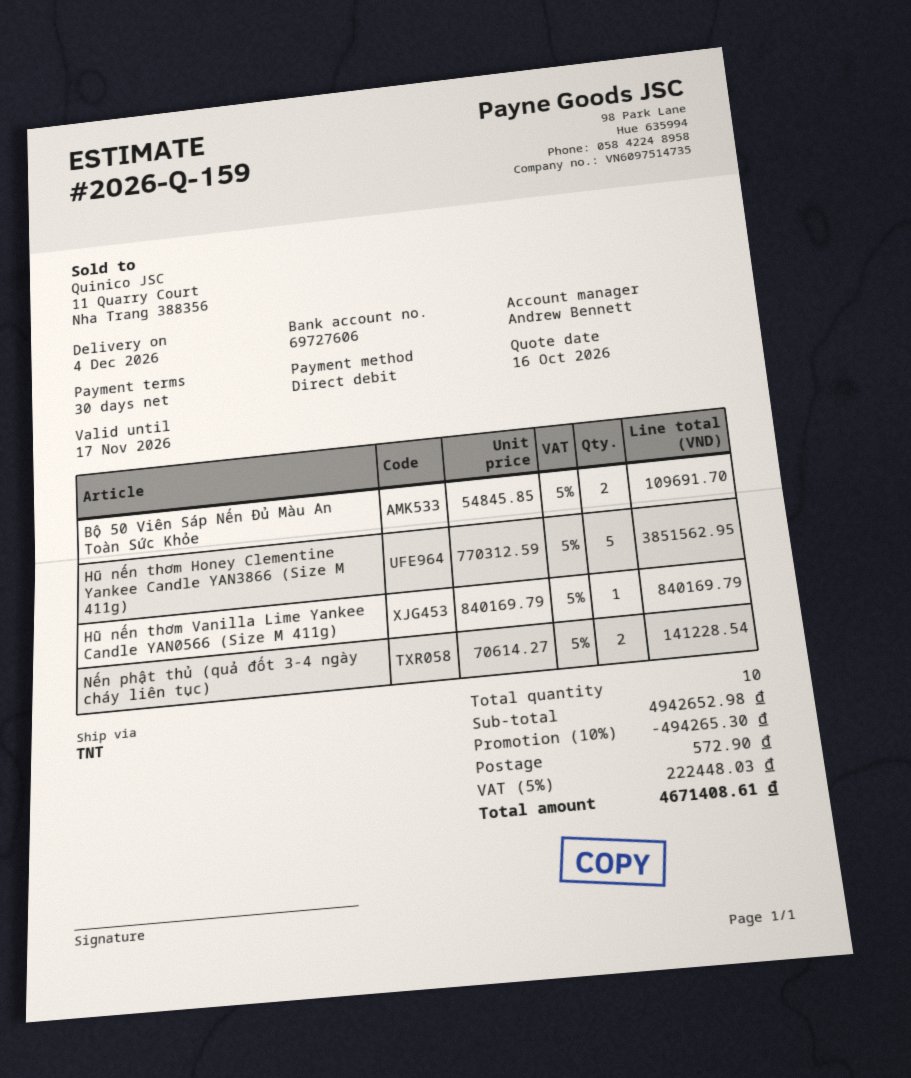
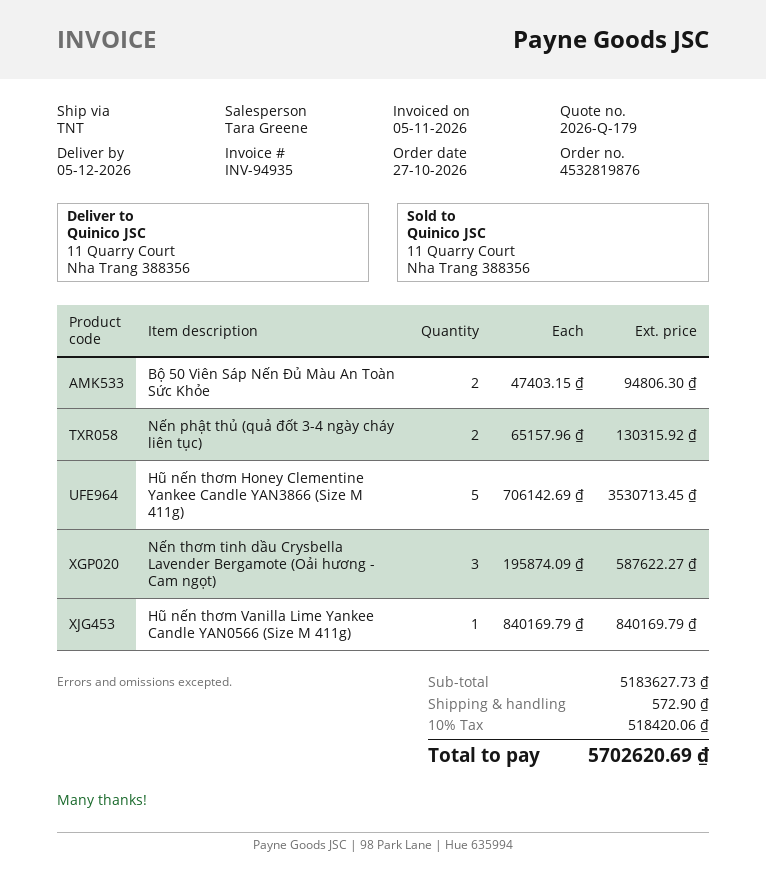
quote number: 2026-Q-159 -> 2026-Q-179
delivery date: 2026-12-04 -> 2026-12-05
sales rep: Andrew Bennett -> Tara Greene
Bộ 50 Viên Sáp Nến Đủ Màu An Toàn Sức Khỏe: 2 x 54845.85 = 109691.70 -> 2 x 47403.15 = 94806.30
Hũ nến thơm Honey Clementine Yankee Candle YAN3866 (Size M 411g): 5 x 770312.59 = 3851562.95 -> 5 x 706142.69 = 3530713.45
Nến phật thủ (quả đốt 3-4 ngày cháy liên tục): 2 x 70614.27 = 141228.54 -> 2 x 65157.96 = 130315.92
Nến thơm tinh dầu Crysbella Lavender Bergamote (Oải hương - Cam ngọt): none -> 3 x 195874.09 = 587622.27
subtotal: 4942652.98 -> 5183627.73
discount: 10% = 494265.30 -> none
tax: 5% = 222448.03 -> 10% = 518420.06
total: 4671408.61 -> 5702620.69

